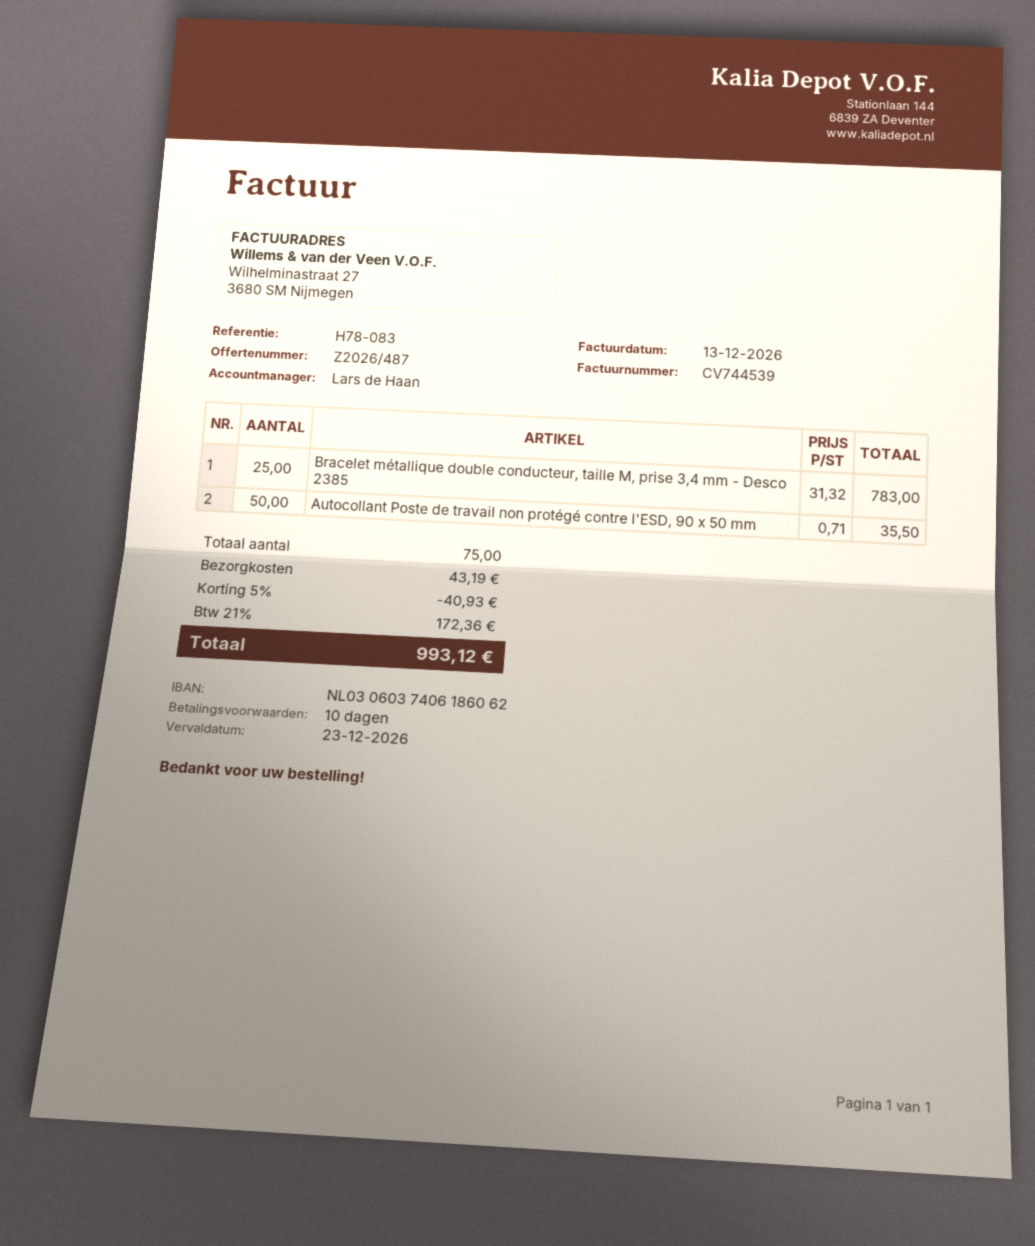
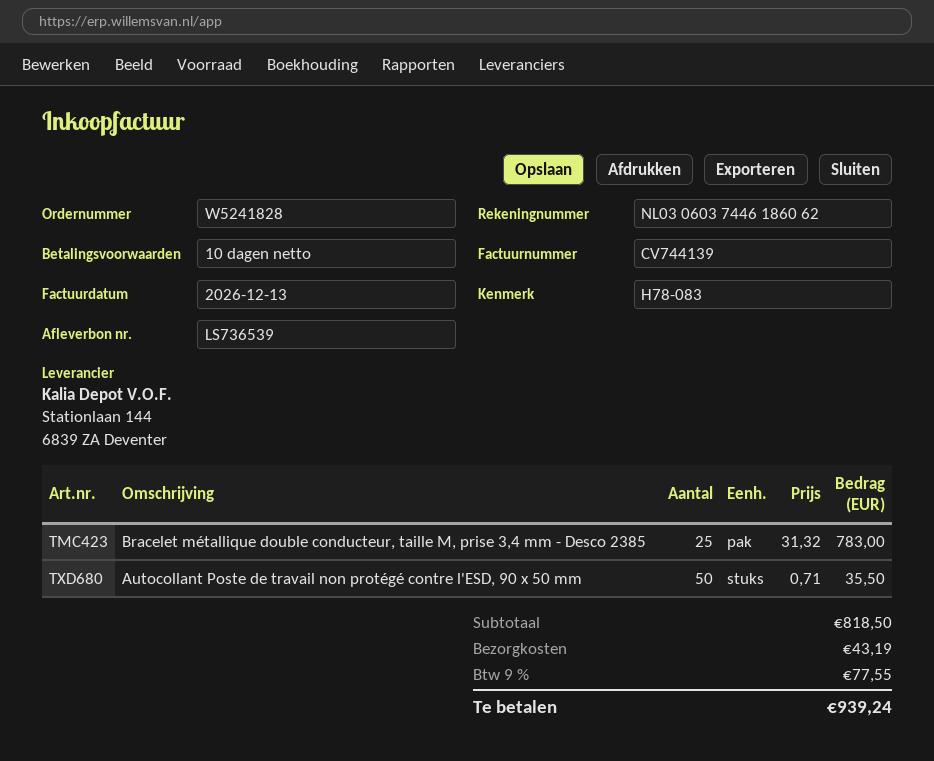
invoice number: CV744539 -> CV744139
bank account: NL0306037406186062 -> NL0306037446186062
discount: 5% = 40.93 -> none
tax: 21% = 172.36 -> 9% = 77.55
total: 993.12 -> 939.24

